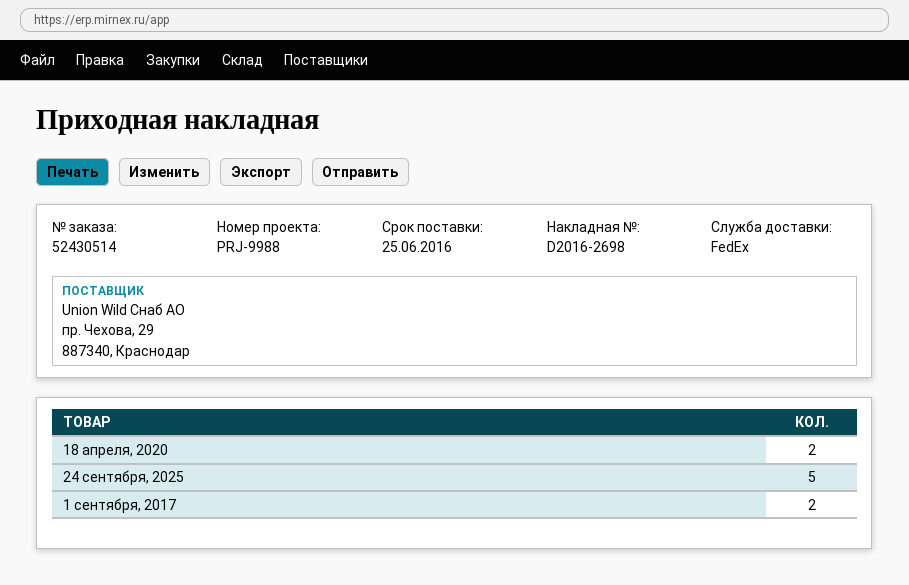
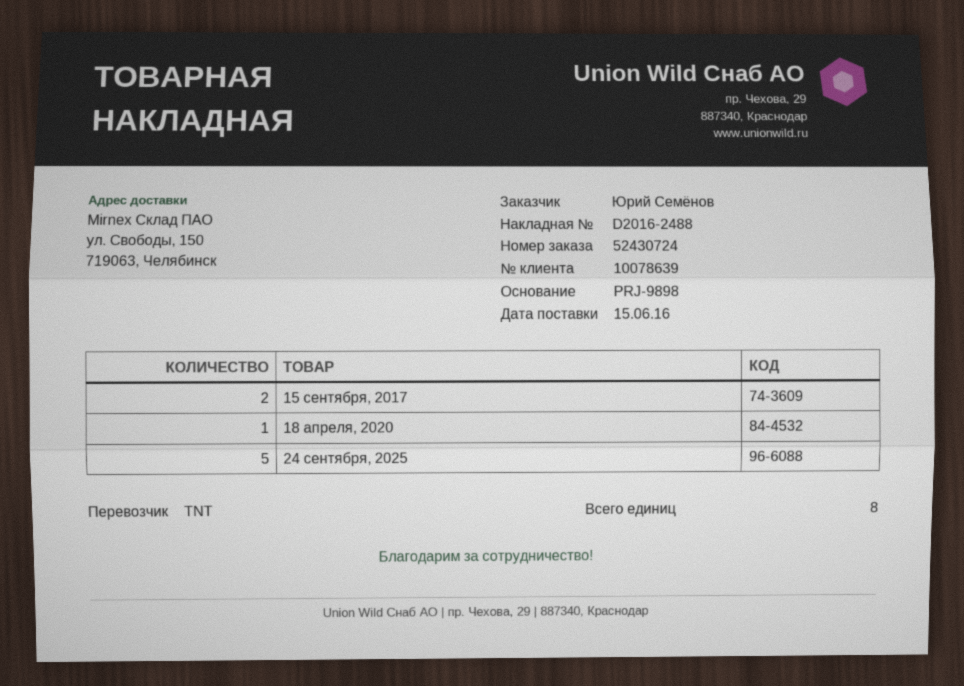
order number: 52430514 -> 52430724
delivery note number: D2016-2698 -> D2016-2488
delivery date: 2016-06-25 -> 2016-06-15
reference: PRJ-9988 -> PRJ-9898
shipping method: FedEx -> TNT
18 апреля, 2020: 2 -> 1
1 сентября, 2017: 2 -> none
15 сентября, 2017: none -> 2

